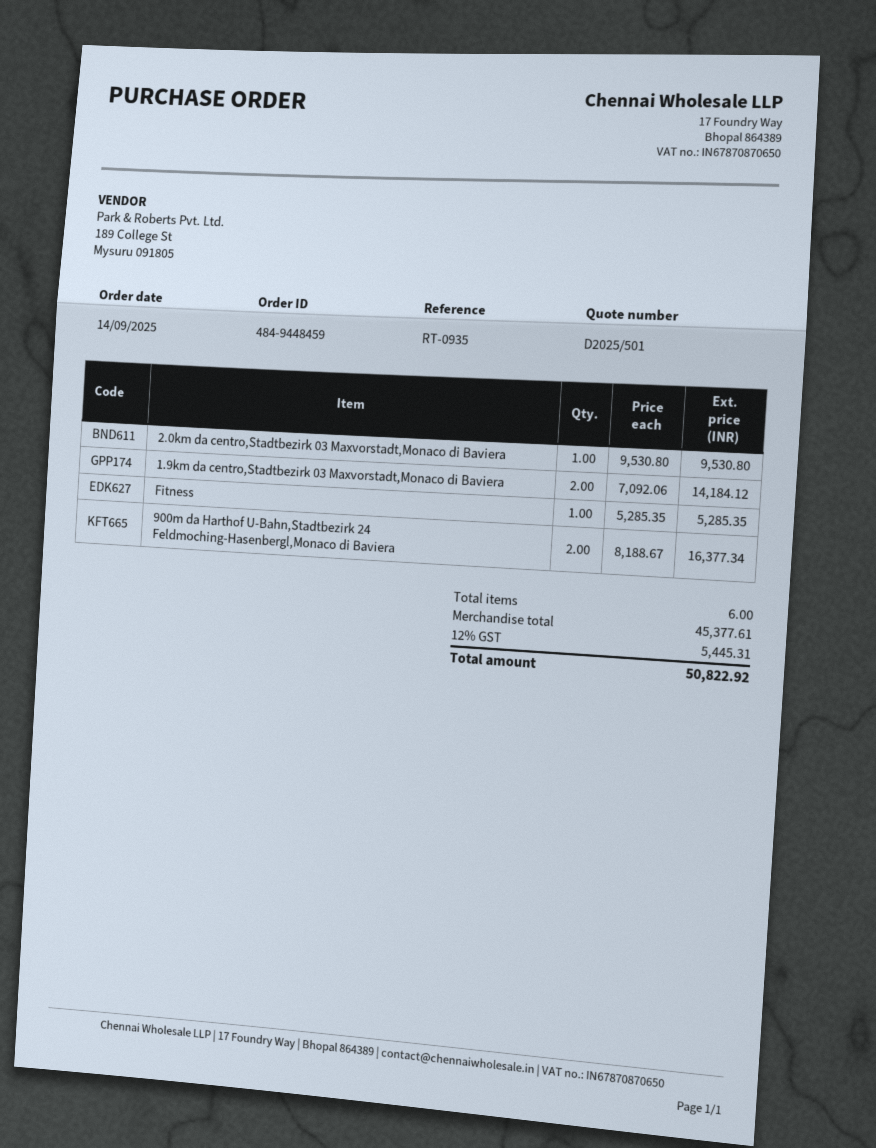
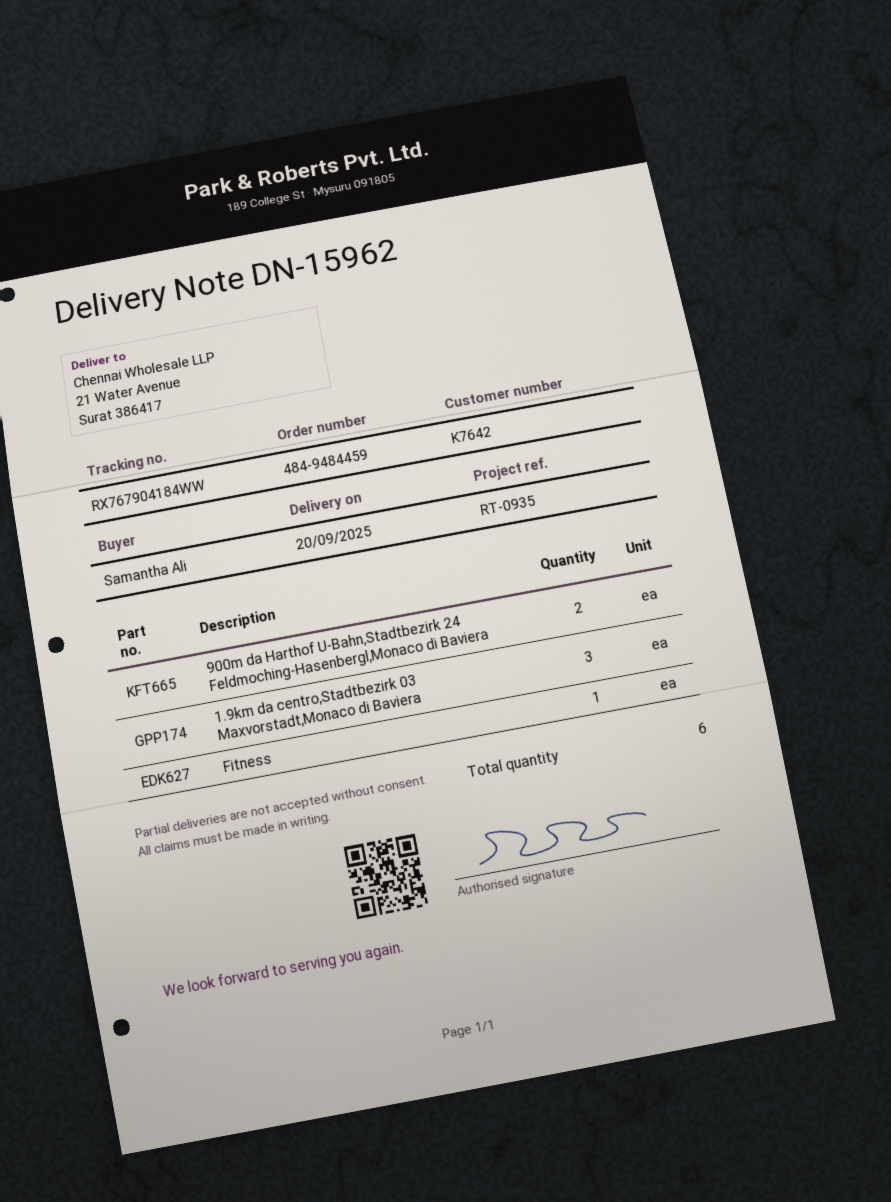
order number: 484-9448459 -> 484-9484459
2.0km da centro,Stadtbezirk 03 Maxvorstadt,Monaco di Baviera: 1 -> none
1.9km da centro,Stadtbezirk 03 Maxvorstadt,Monaco di Baviera: 2 -> 3

